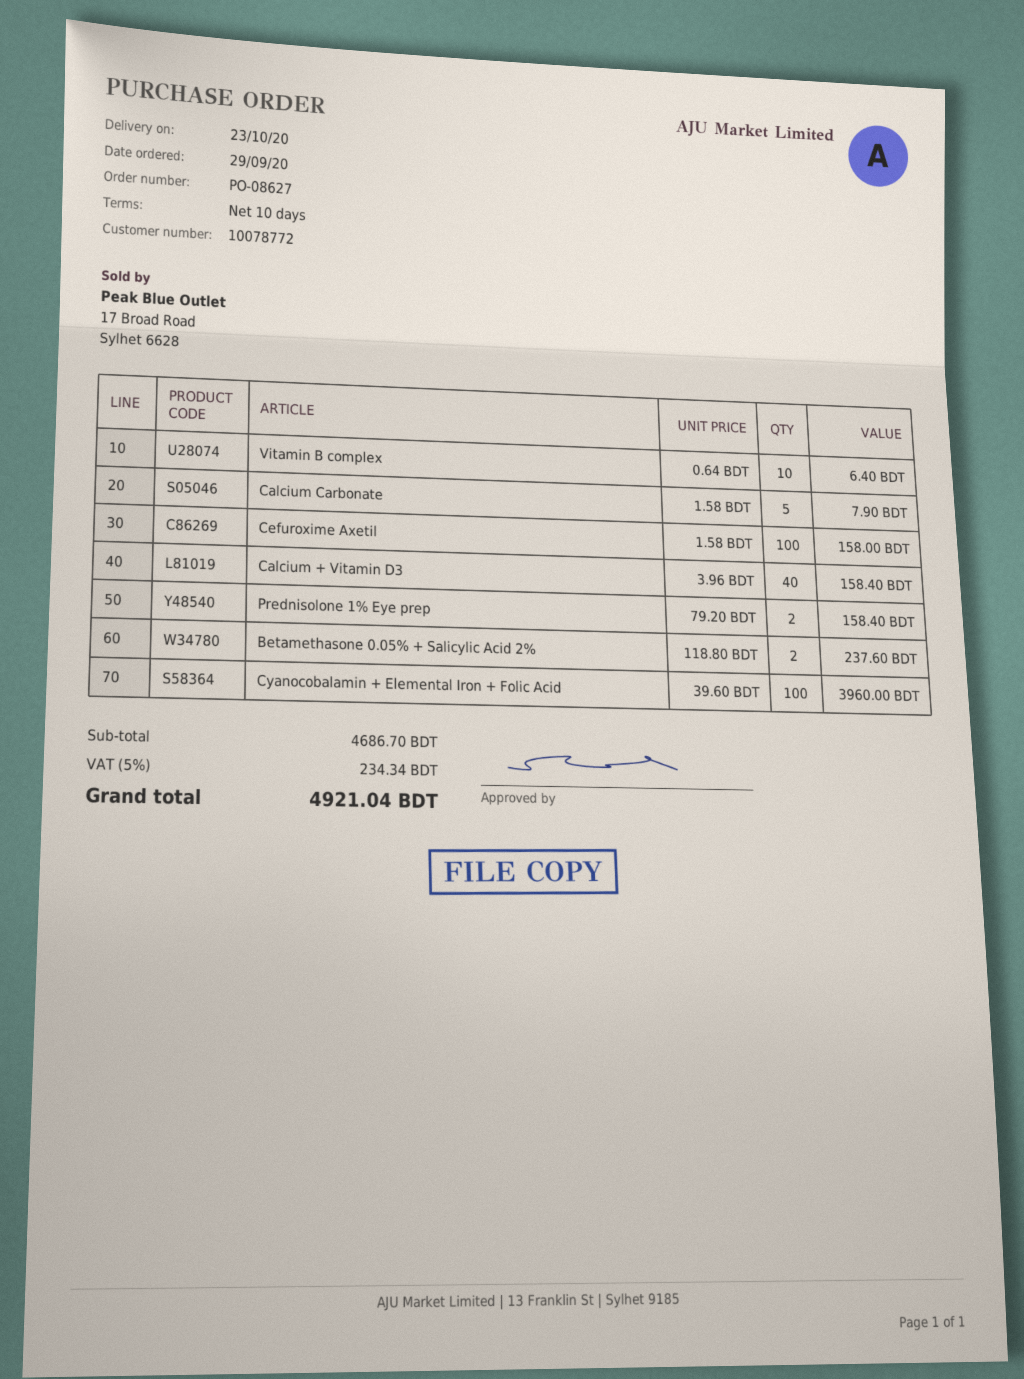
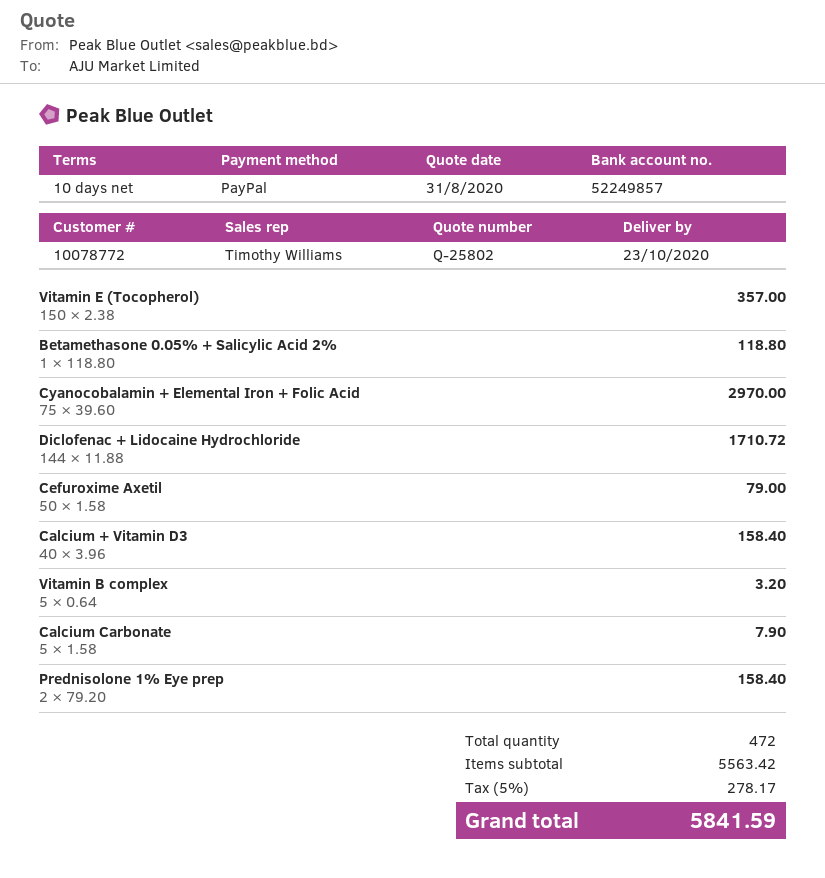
Vitamin B complex: 10 x 0.64 = 6.40 -> 5 x 0.64 = 3.20
Cefuroxime Axetil: 100 x 1.58 = 158.00 -> 50 x 1.58 = 79.00
Betamethasone 0.05% + Salicylic Acid 2%: 2 x 118.80 = 237.60 -> 1 x 118.80 = 118.80
Cyanocobalamin + Elemental Iron + Folic Acid: 100 x 39.60 = 3960.00 -> 75 x 39.60 = 2970.00
Vitamin E (Tocopherol): none -> 150 x 2.38 = 357.00
Diclofenac + Lidocaine Hydrochloride: none -> 144 x 11.88 = 1710.72
subtotal: 4686.70 -> 5563.42
tax: 5% = 234.34 -> 5% = 278.17
total: 4921.04 -> 5841.59

